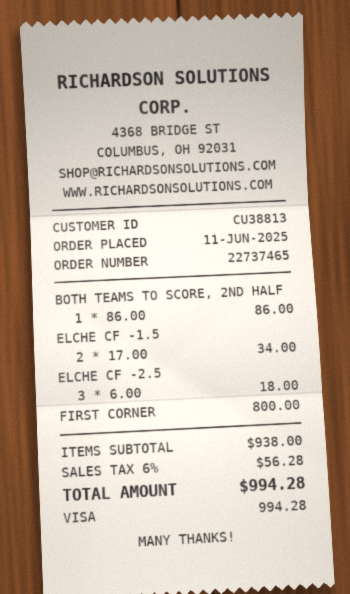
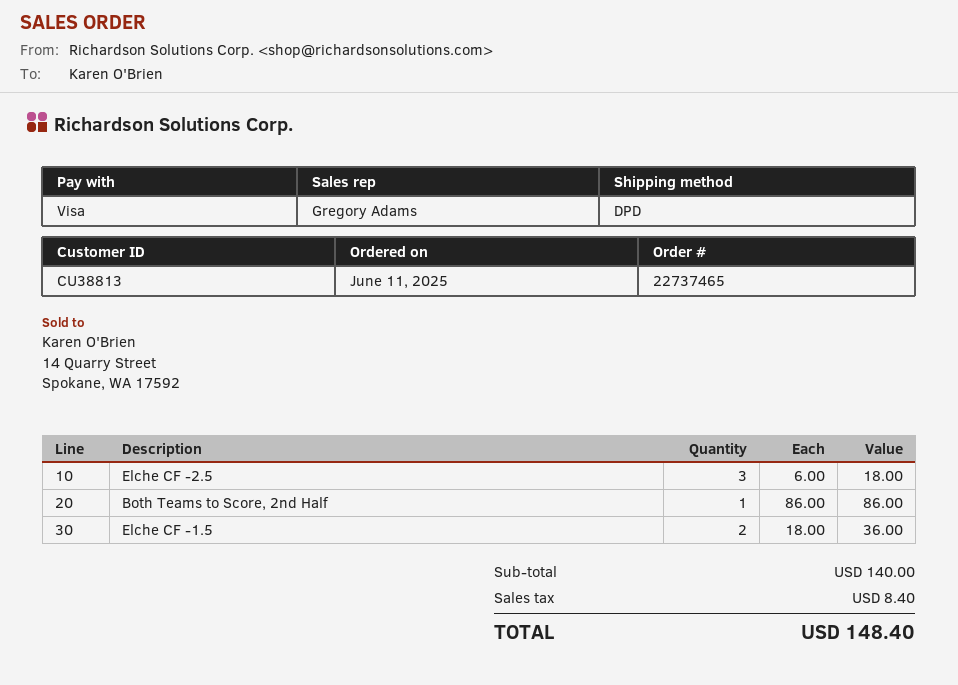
ELCHE CF -1.5: 2 x 17.00 = 34.00 -> 2 x 18.00 = 36.00
FIRST CORNER: 1 x 800.00 = 800.00 -> none
subtotal: 938.00 -> 140.00
tax: 56.28 -> 8.40
total: 994.28 -> 148.40

